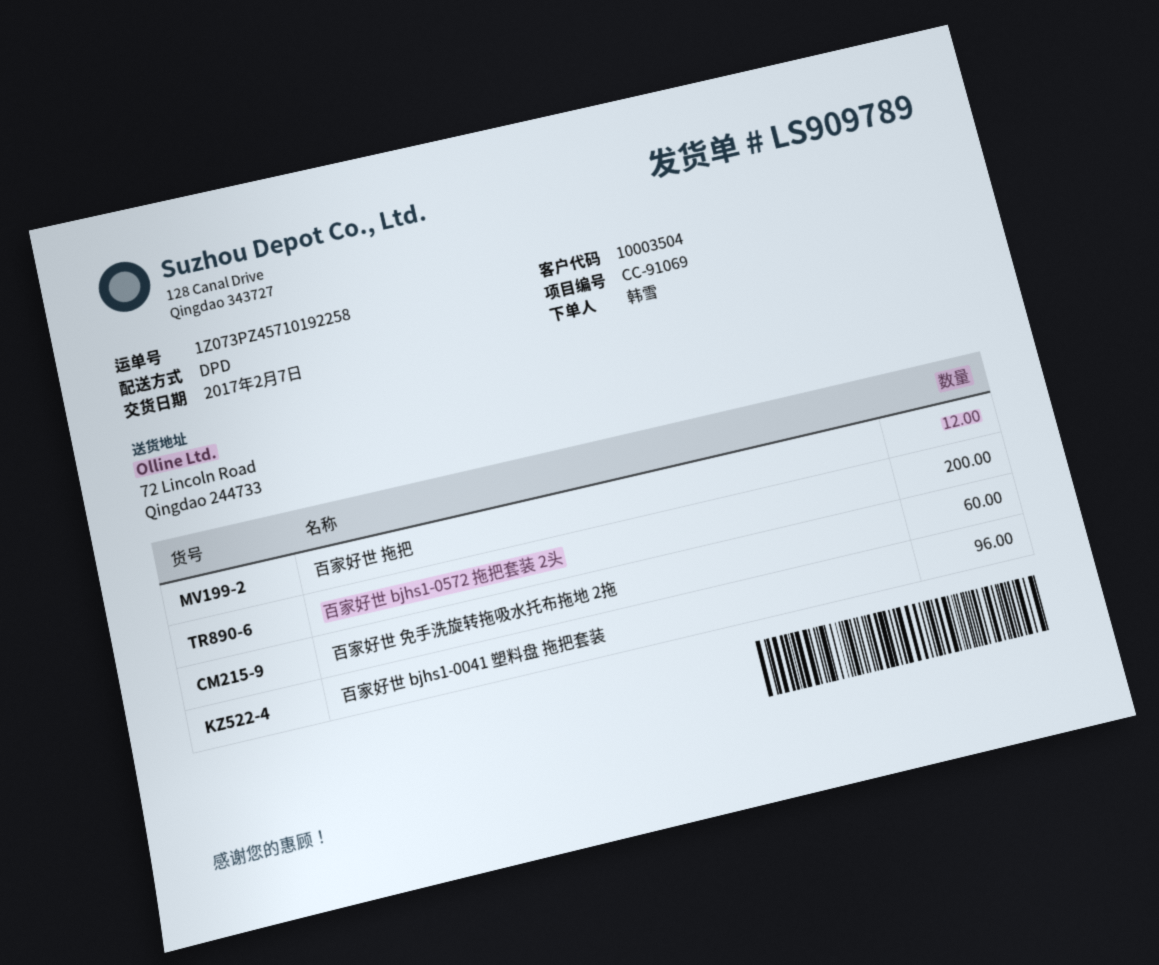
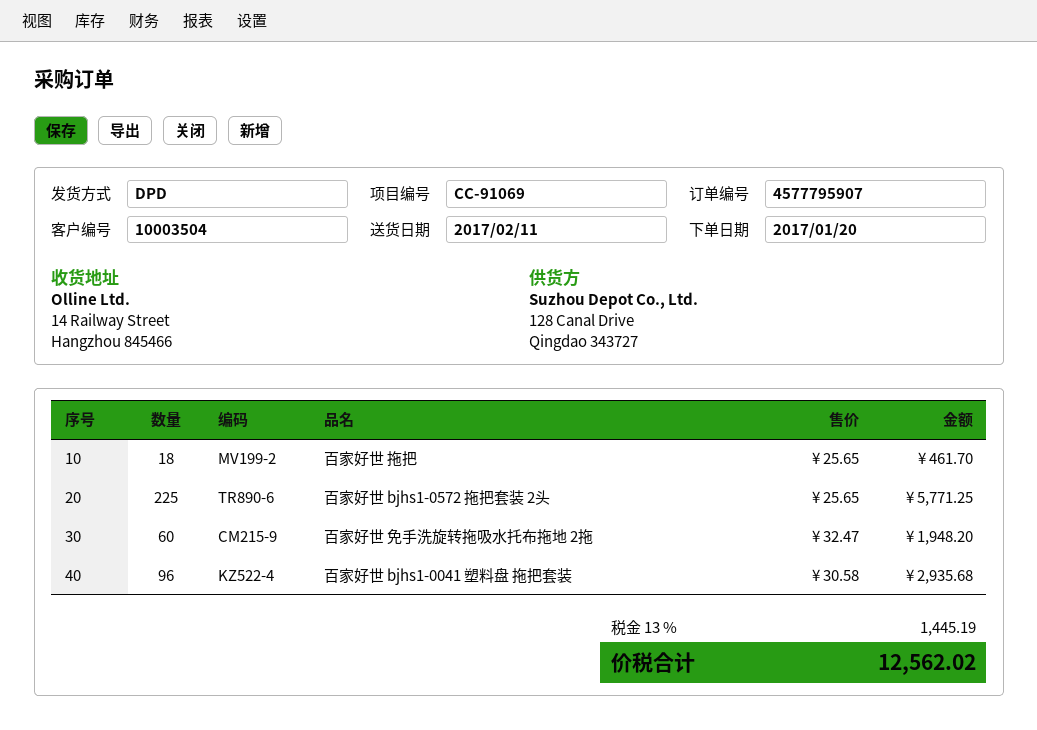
delivery date: 2017-02-07 -> 2017-02-11
ship to: 72 Lincoln Road, Qingdao 244733 -> 14 Railway Street, Hangzhou 845466
百家好世 拖把: 12 -> 18
百家好世 bjhs1-0572 拖把套装 2头: 200 -> 225

